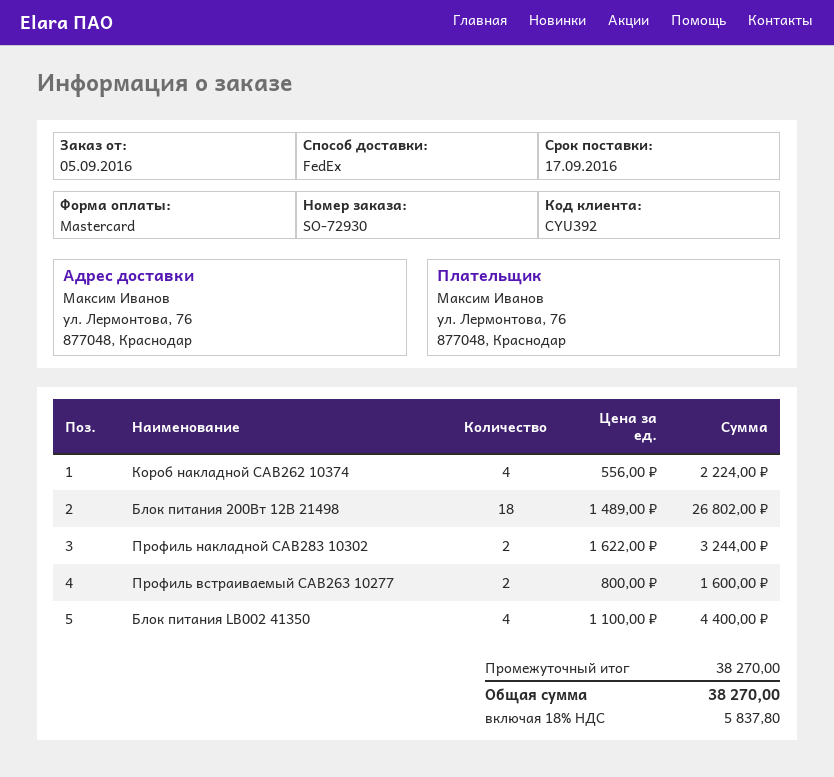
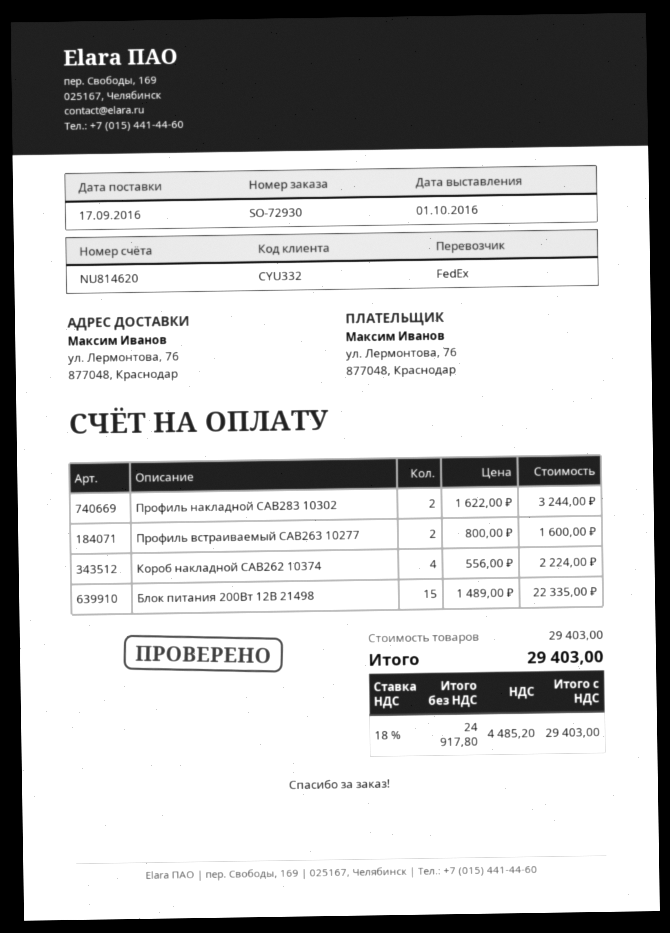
customer number: CYU392 -> CYU332
Блок питания 200Вт 12В 21498: 18 x 1489.00 = 26802.00 -> 15 x 1489.00 = 22335.00
Блок питания LB002 41350: 4 x 1100.00 = 4400.00 -> none
subtotal: 38270.00 -> 29403.00
tax: 18% = 5837.80 -> 18% = 4485.20
total: 38270.00 -> 29403.00

